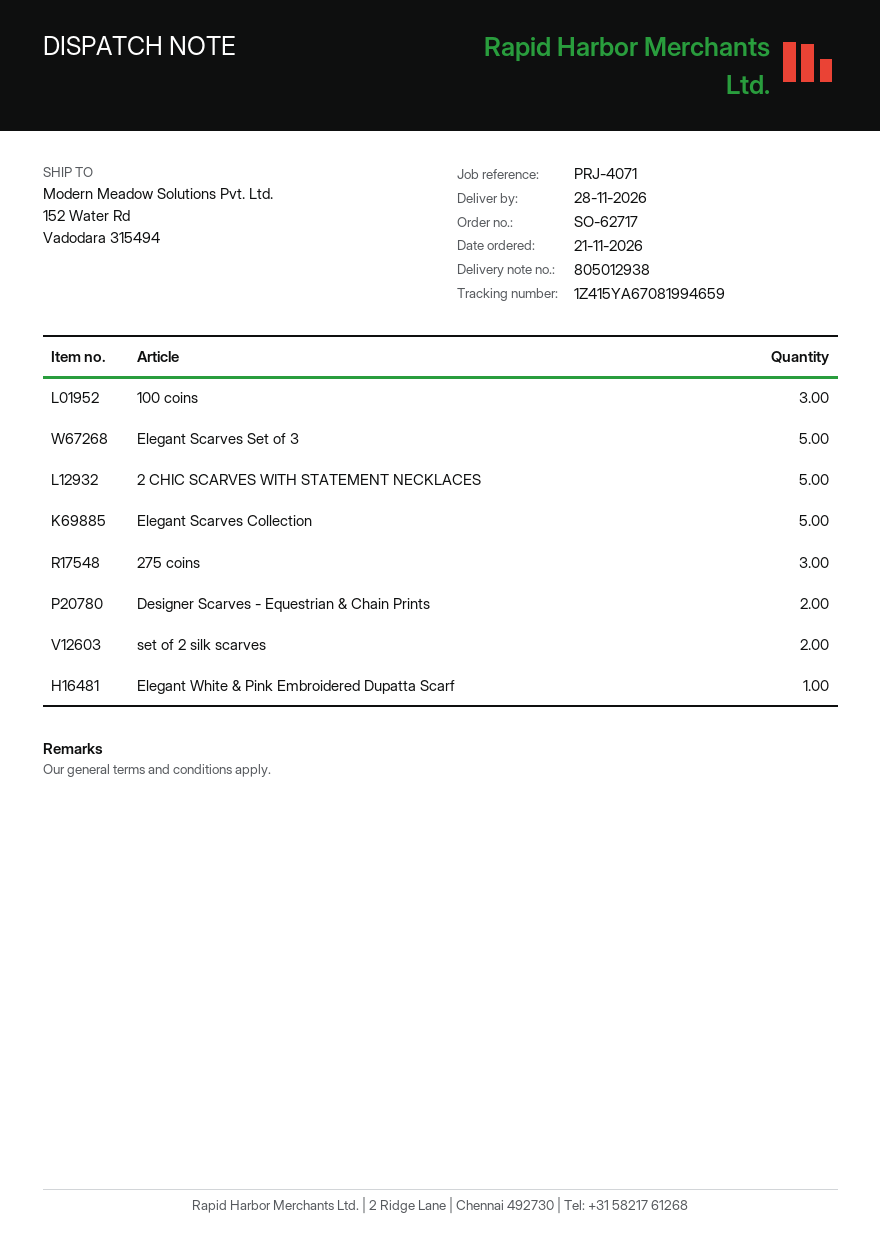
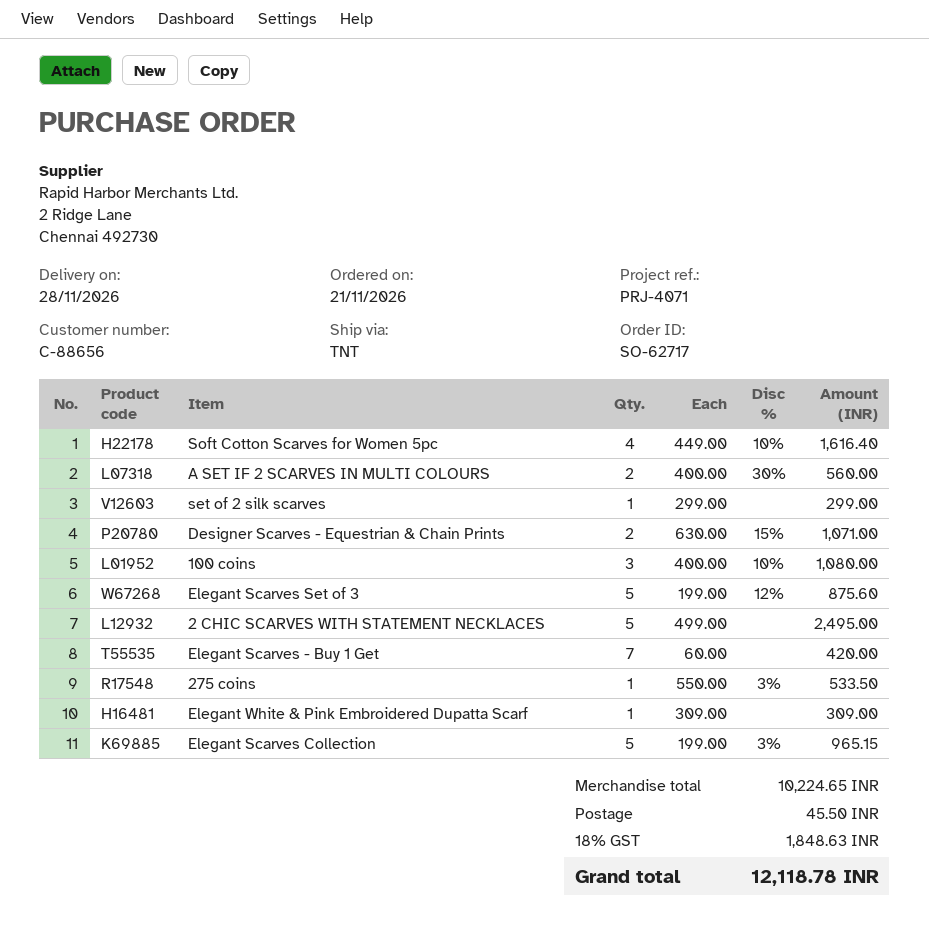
275 coins: 3 -> 1
set of 2 silk scarves: 2 -> 1
Soft Cotton Scarves for Women 5pc: none -> 4
A SET IF 2 SCARVES IN MULTI COLOURS: none -> 2
Elegant Scarves - Buy 1 Get: none -> 7

